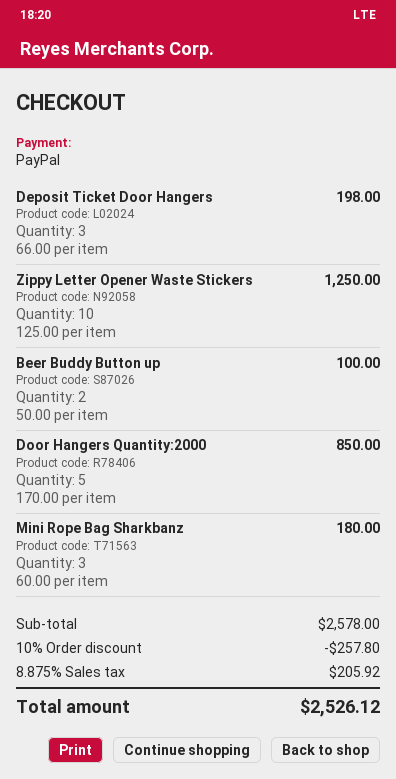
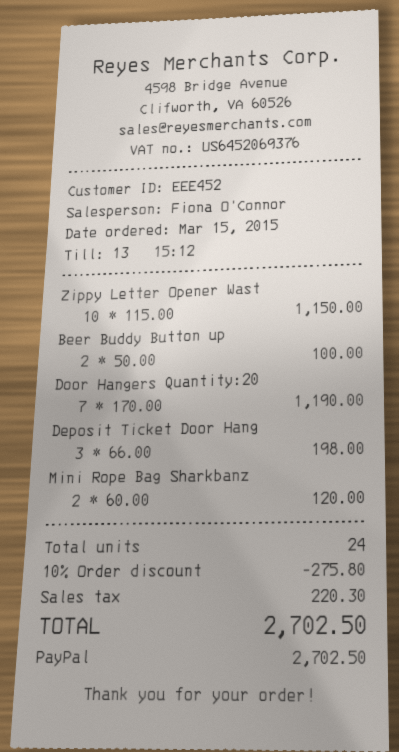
Zippy Letter Opener Waste Stickers: 10 x 125.00 = 1250.00 -> 10 x 115.00 = 1150.00
Door Hangers Quantity:2000: 5 x 170.00 = 850.00 -> 7 x 170.00 = 1190.00
Mini Rope Bag Sharkbanz: 3 x 60.00 = 180.00 -> 2 x 60.00 = 120.00
discount: 10% = 257.80 -> 10% = 275.80
tax: 205.92 -> 220.30
total: 2526.12 -> 2702.50

